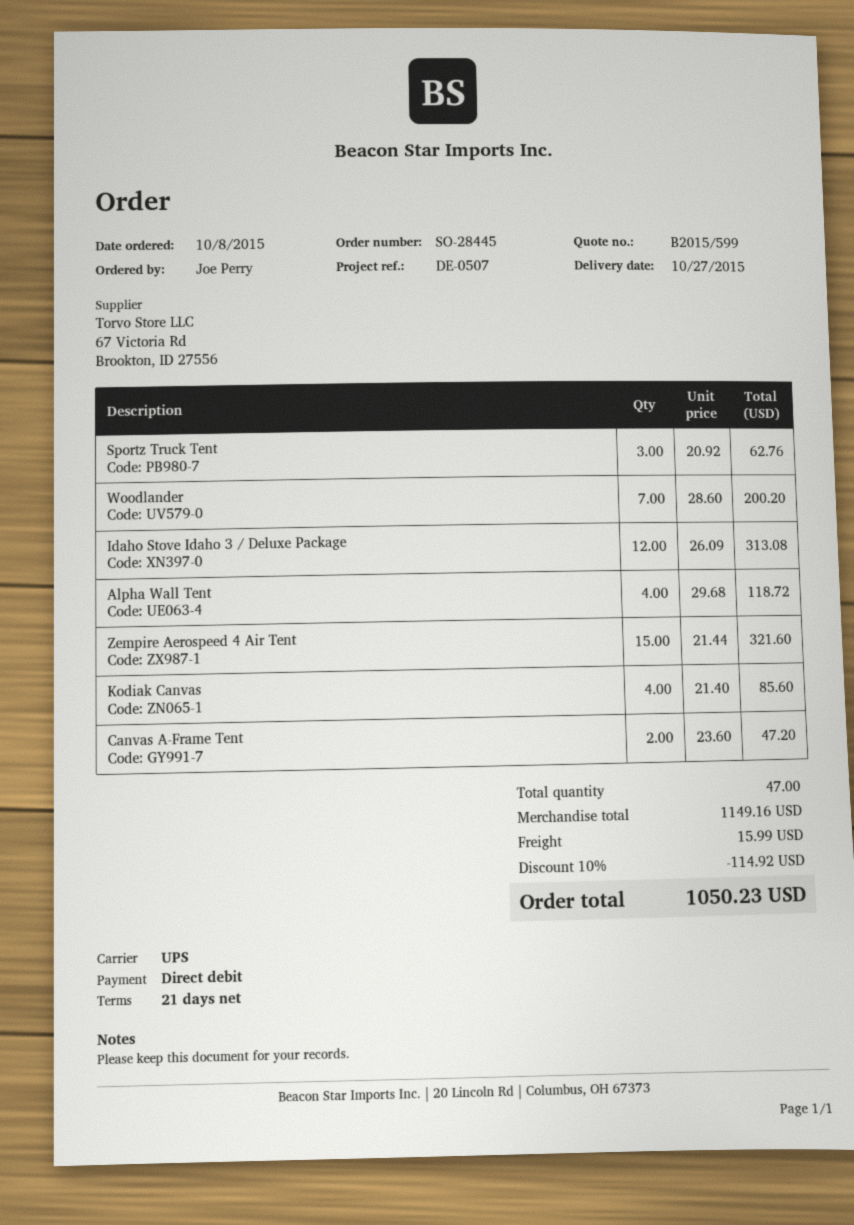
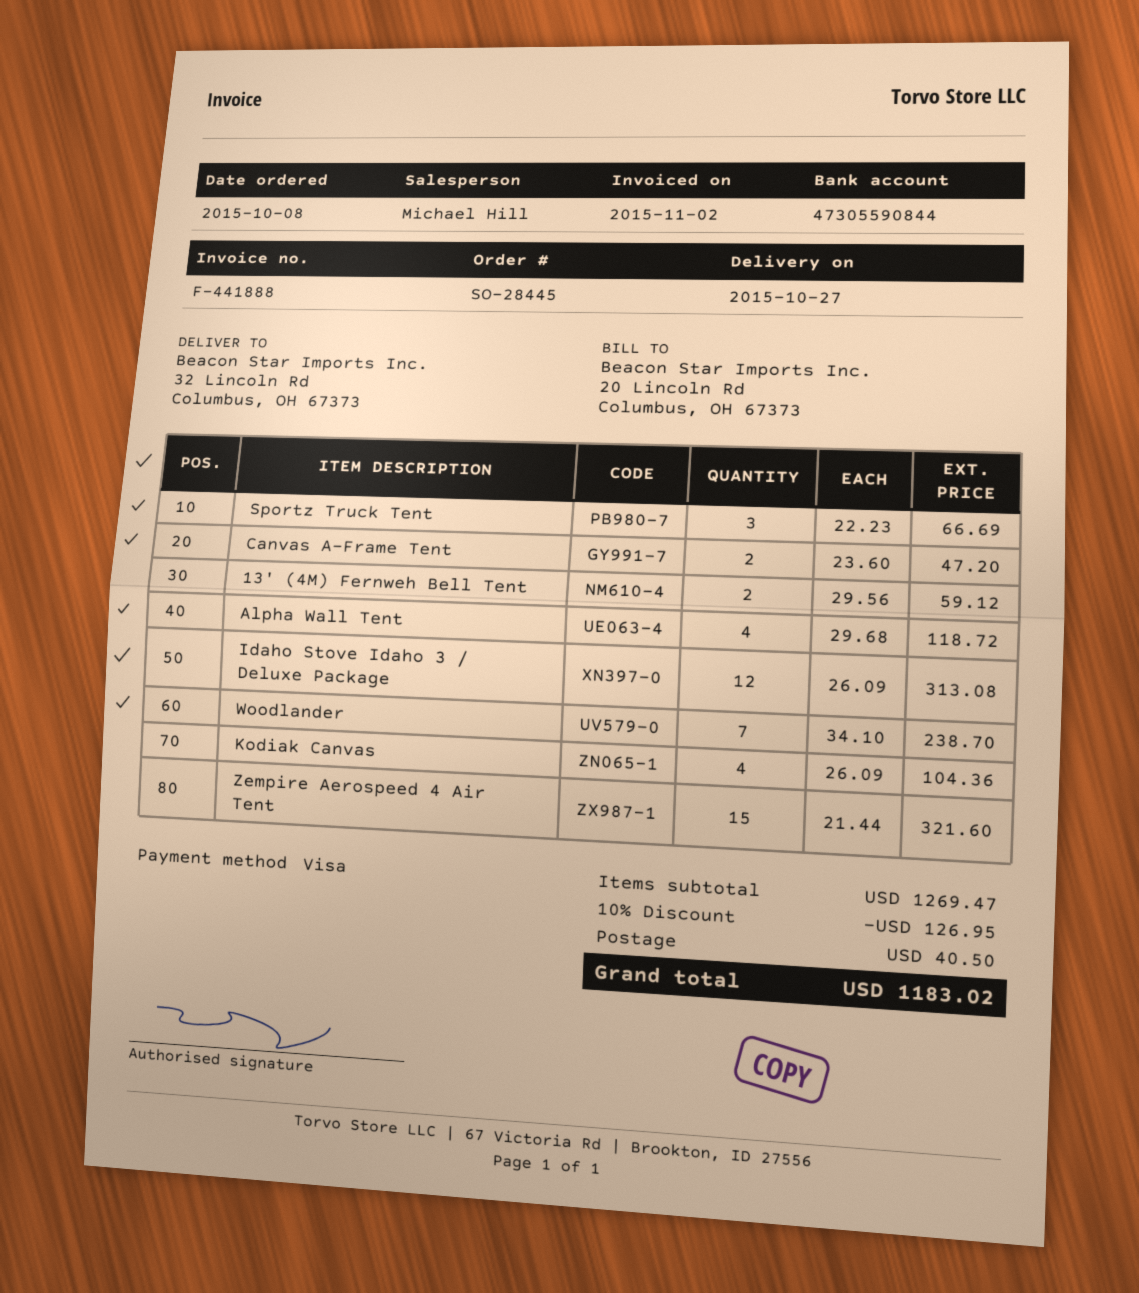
payment method: direct debit -> Visa
Sportz Truck Tent: 3 x 20.92 = 62.76 -> 3 x 22.23 = 66.69
Woodlander: 7 x 28.60 = 200.20 -> 7 x 34.10 = 238.70
Kodiak Canvas: 4 x 21.40 = 85.60 -> 4 x 26.09 = 104.36
13' (4M) Fernweh Bell Tent: none -> 2 x 29.56 = 59.12
subtotal: 1149.16 -> 1269.47
discount: 10% = 114.92 -> 10% = 126.95
shipping: 15.99 -> 40.50
total: 1050.23 -> 1183.02

